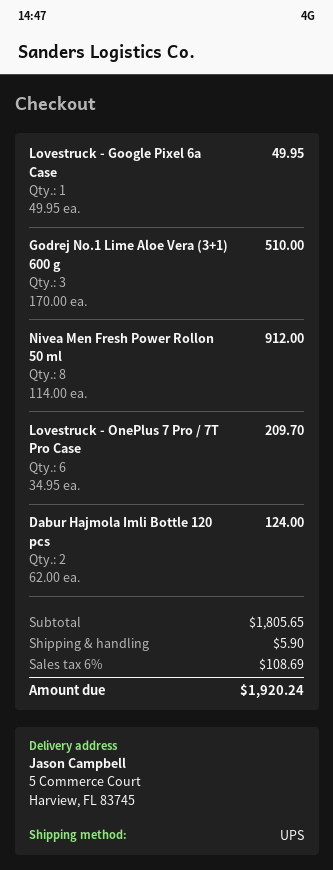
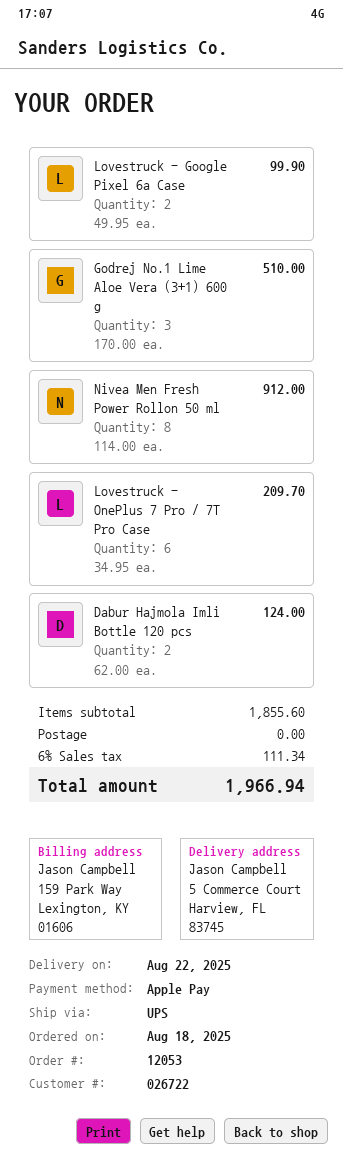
Lovestruck - Google Pixel 6a Case: 1 x 49.95 = 49.95 -> 2 x 49.95 = 99.90
subtotal: 1805.65 -> 1855.60
shipping: 5.90 -> 0.00
tax: 6% = 108.69 -> 6% = 111.34
total: 1920.24 -> 1966.94

